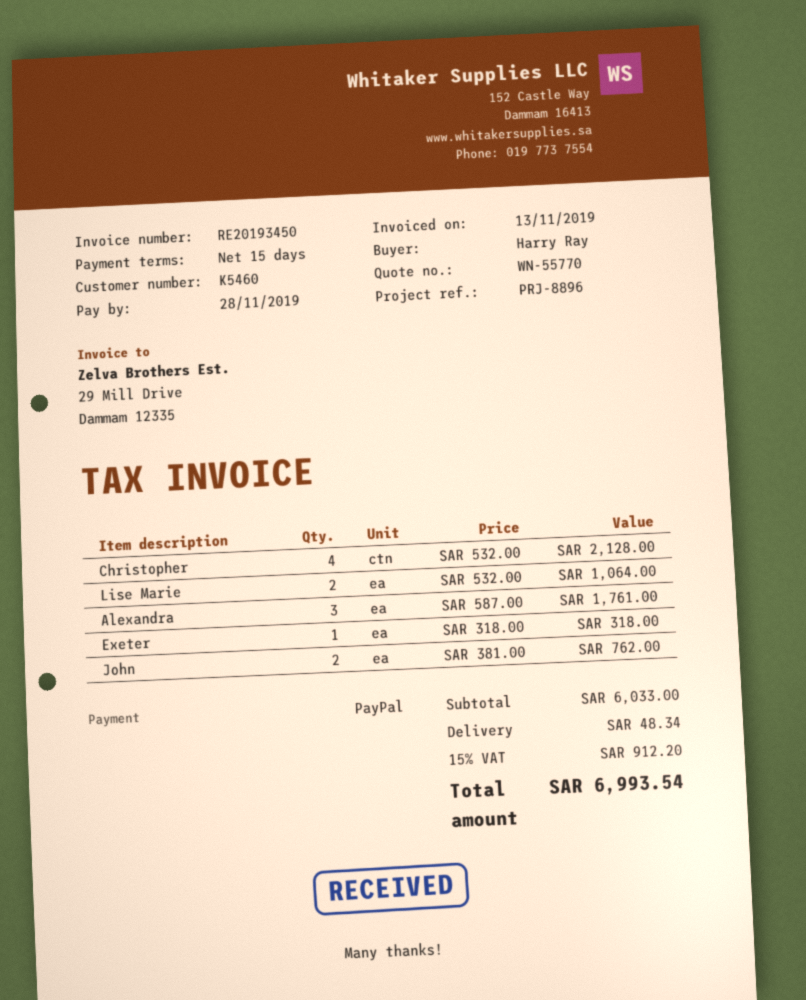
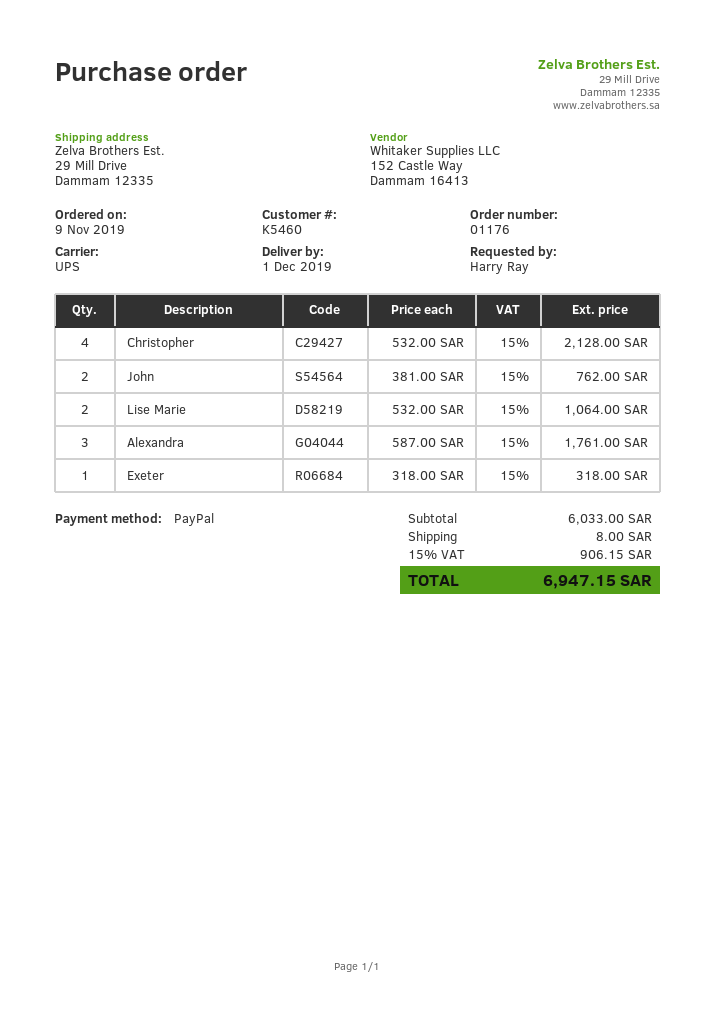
shipping: 48.34 -> 8.00
tax: 15% = 912.20 -> 15% = 906.15
total: 6993.54 -> 6947.15

